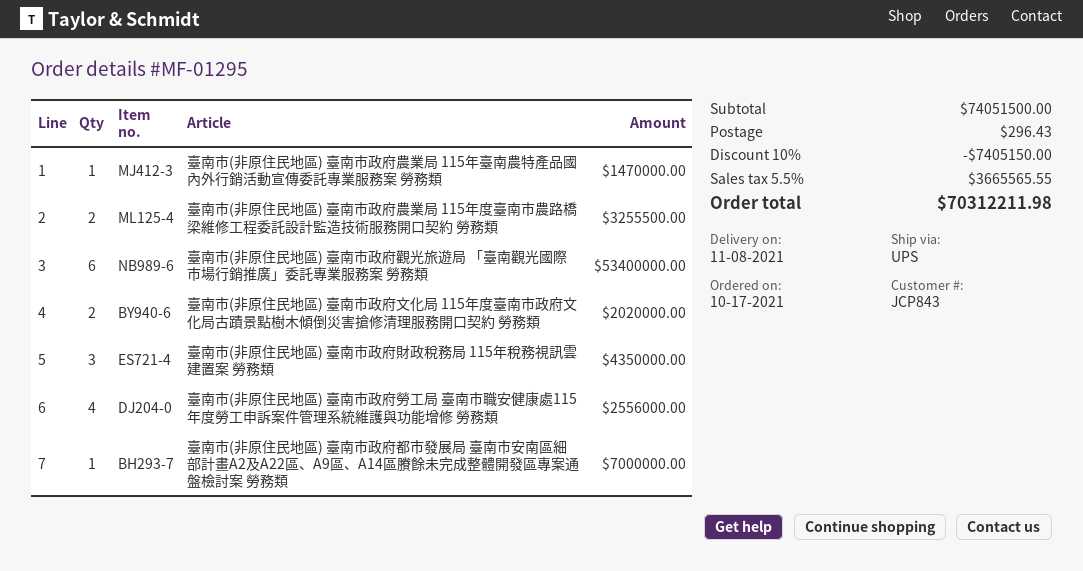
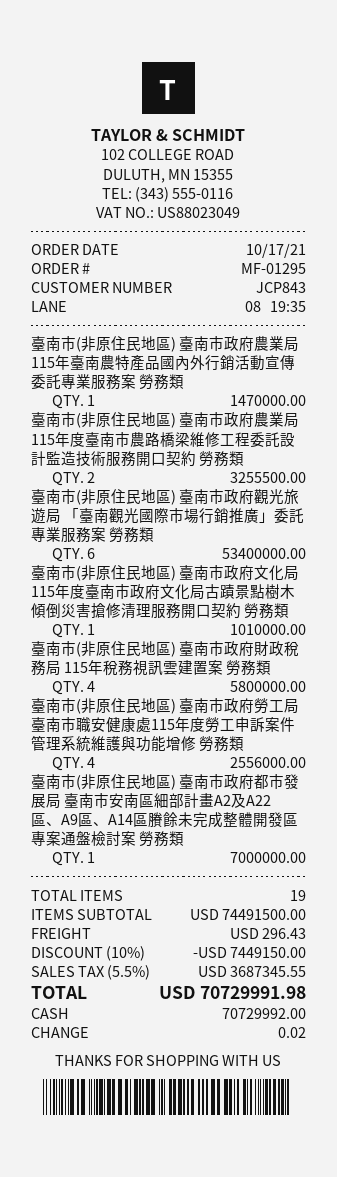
臺南市(非原住民地區) 臺南市政府文化局 115年度臺南市政府文化局古蹟景點樹木傾倒災害搶修清理服務開口契約 勞務類: 2 for 2020000.00 -> 1 for 1010000.00
臺南市(非原住民地區) 臺南市政府財政稅務局 115年稅務視訊雲建置案 勞務類: 3 for 4350000.00 -> 4 for 5800000.00
subtotal: 74051500.00 -> 74491500.00
discount: 10% = 7405150.00 -> 10% = 7449150.00
tax: 5.5% = 3665565.55 -> 5.5% = 3687345.55
total: 70312211.98 -> 70729991.98

